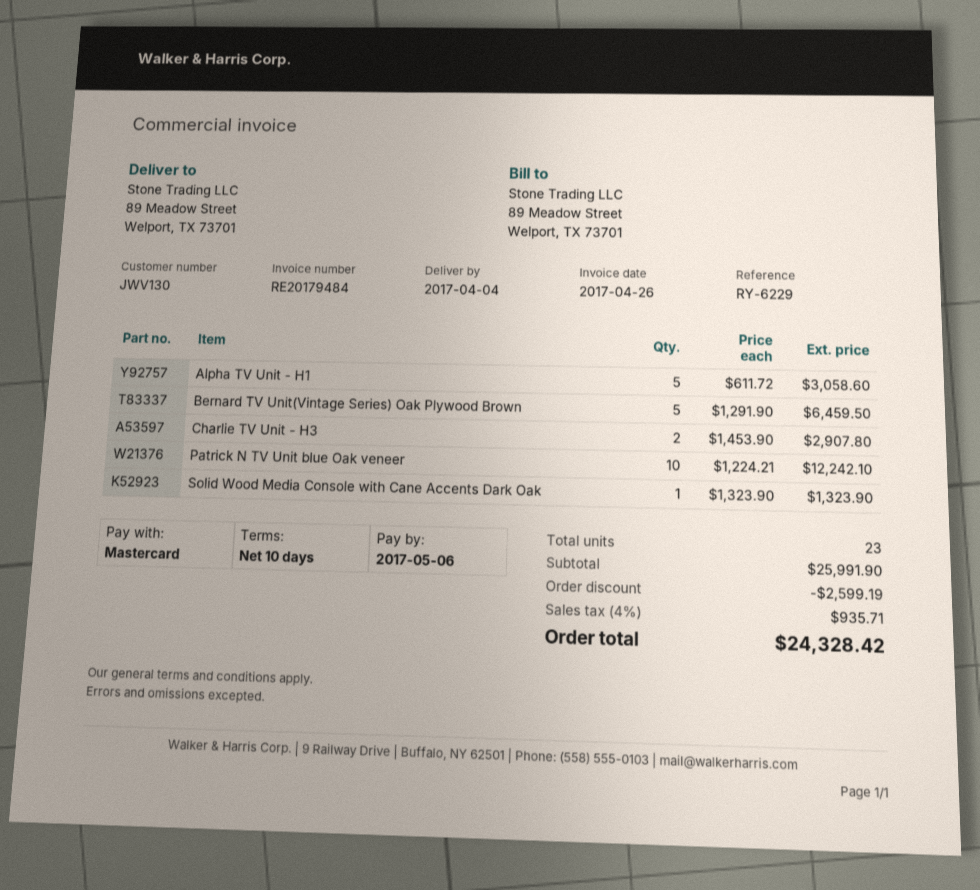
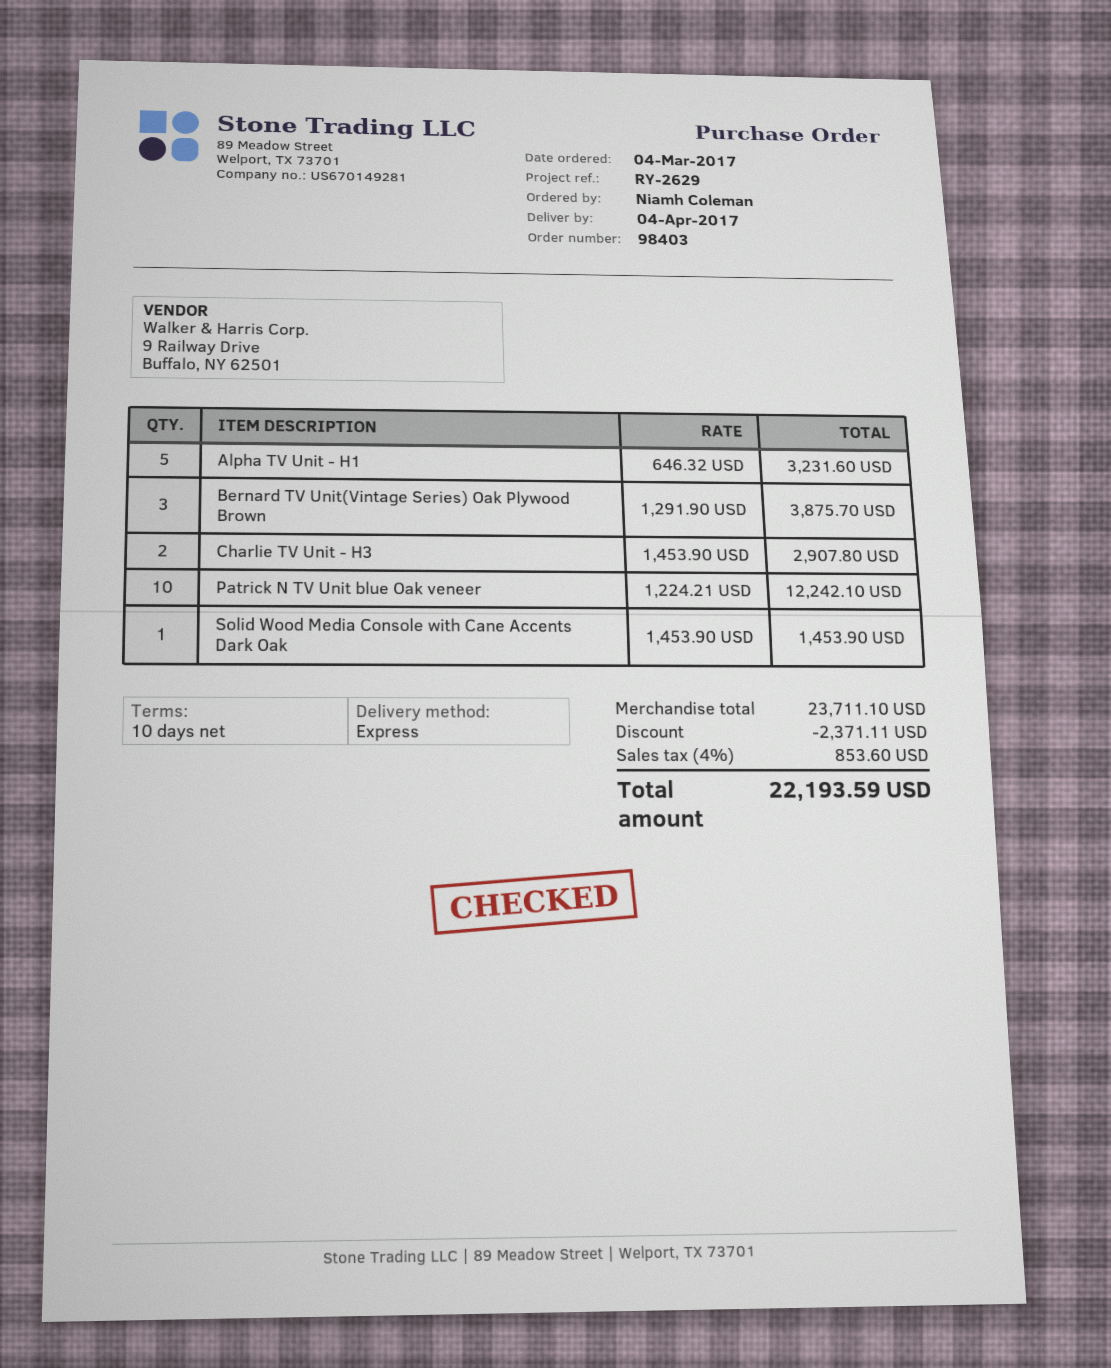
reference: RY-6229 -> RY-2629
Alpha TV Unit - H1: 5 x 611.72 = 3058.60 -> 5 x 646.32 = 3231.60
Bernard TV Unit(Vintage Series) Oak Plywood Brown: 5 x 1291.90 = 6459.50 -> 3 x 1291.90 = 3875.70
Solid Wood Media Console with Cane Accents Dark Oak: 1 x 1323.90 = 1323.90 -> 1 x 1453.90 = 1453.90
subtotal: 25991.90 -> 23711.10
discount: 2599.19 -> 2371.11
tax: 4% = 935.71 -> 4% = 853.60
total: 24328.42 -> 22193.59

